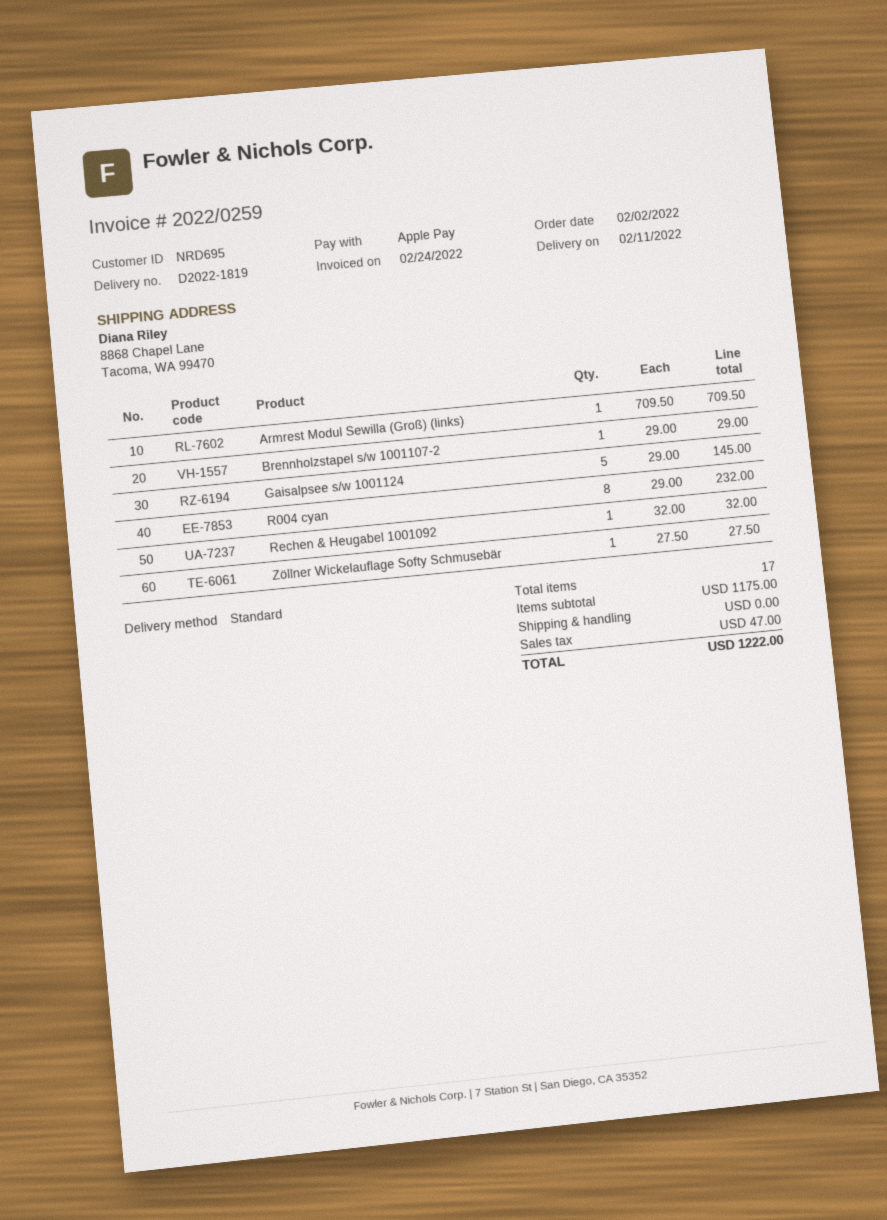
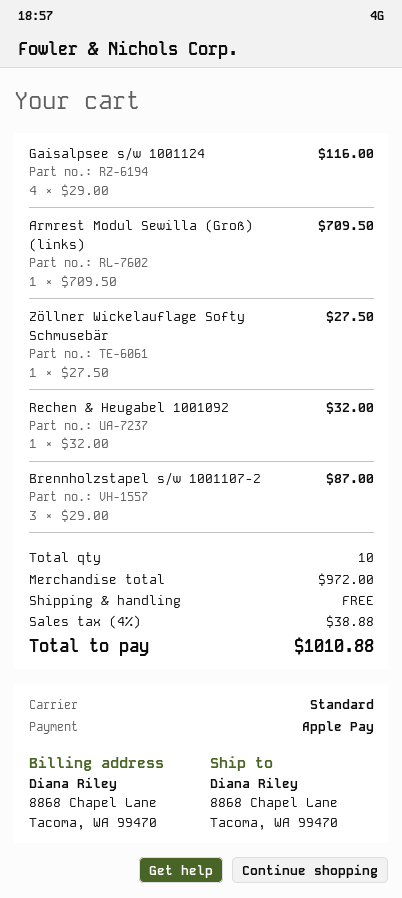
Brennholzstapel s/w 1001107-2: 1 x 29.00 = 29.00 -> 3 x 29.00 = 87.00
Gaisalpsee s/w 1001124: 5 x 29.00 = 145.00 -> 4 x 29.00 = 116.00
R004 cyan: 8 x 29.00 = 232.00 -> none
total quantity: 17 -> 10
subtotal: 1175.00 -> 972.00
tax: 47.00 -> 38.88
total: 1222.00 -> 1010.88

